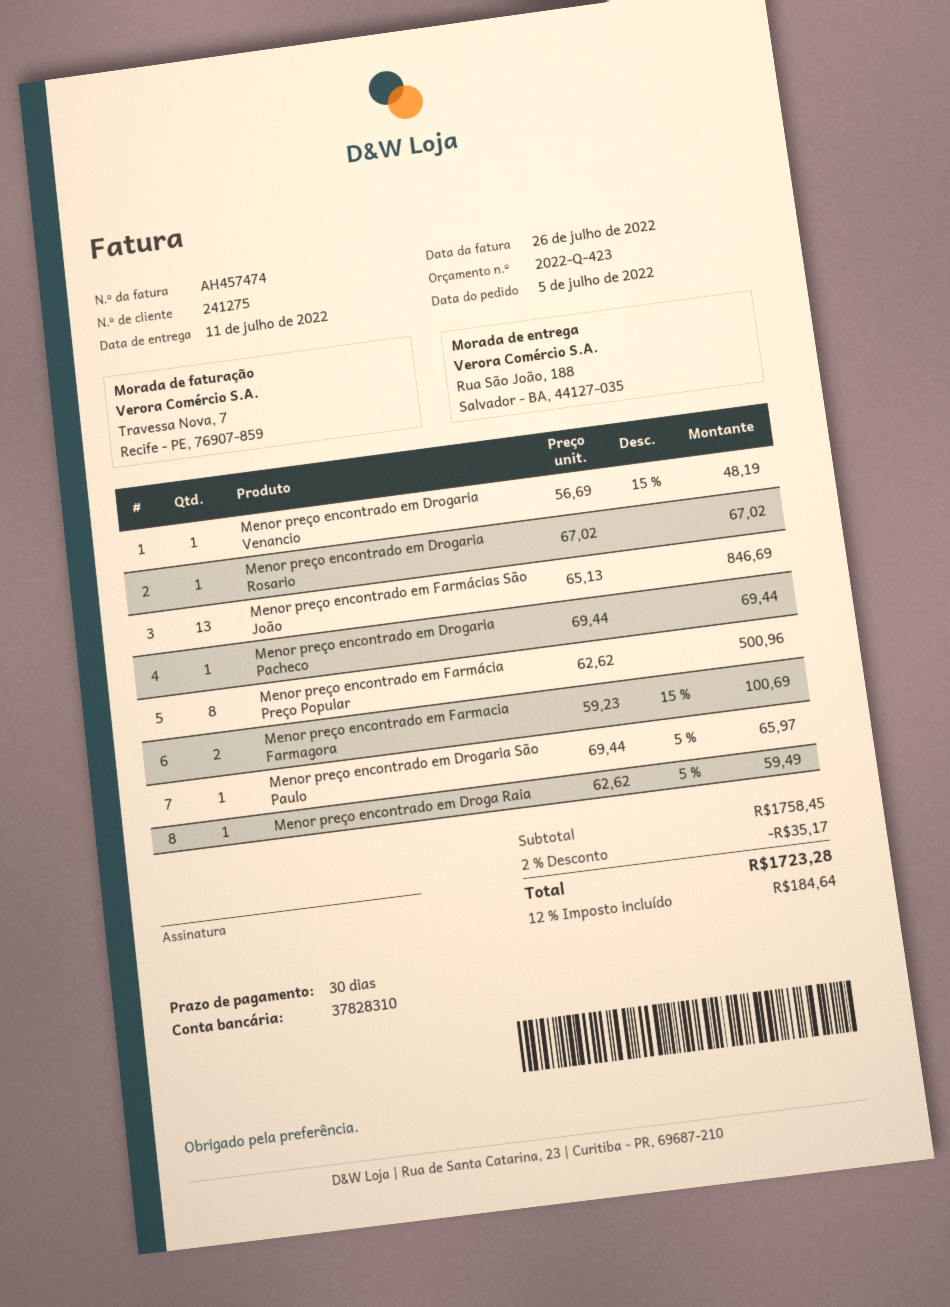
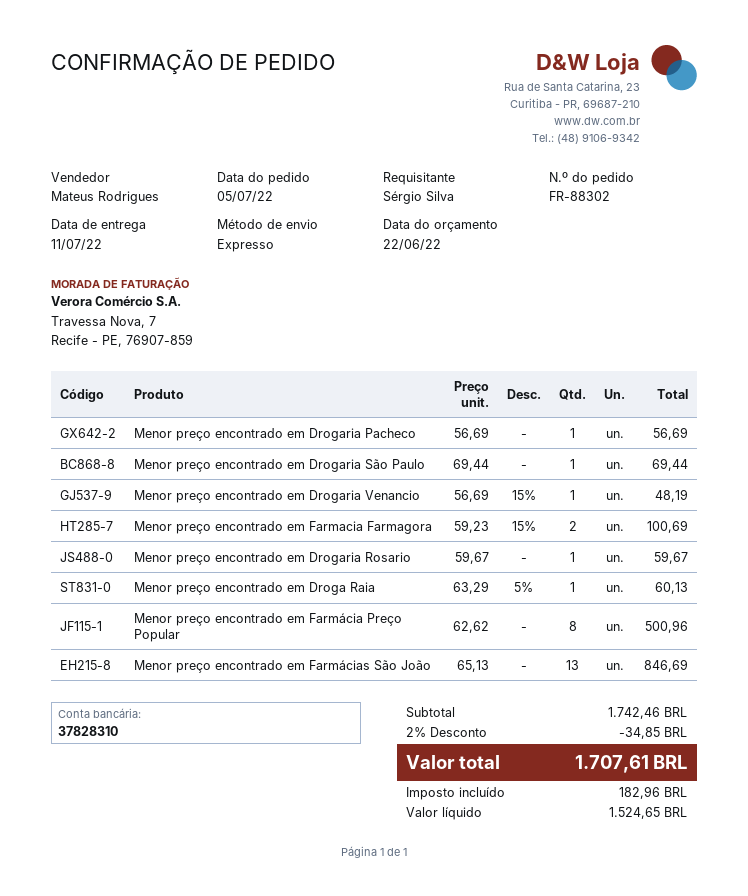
Menor preço encontrado em Drogaria Rosario: 1 x 67.02 = 67.02 -> 1 x 59.67 = 59.67
Menor preço encontrado em Drogaria Pacheco: 1 x 69.44 = 69.44 -> 1 x 56.69 = 56.69
Menor preço encontrado em Drogaria São Paulo: 1 x 69.44 - 5% = 65.97 -> 1 x 69.44 = 69.44
Menor preço encontrado em Droga Raia: 1 x 62.62 - 5% = 59.49 -> 1 x 63.29 - 5% = 60.13
subtotal: 1758.45 -> 1742.46
discount: 2% = 35.17 -> 2% = 34.85
tax: 184.64 -> 182.96
total: 1723.28 -> 1707.61

